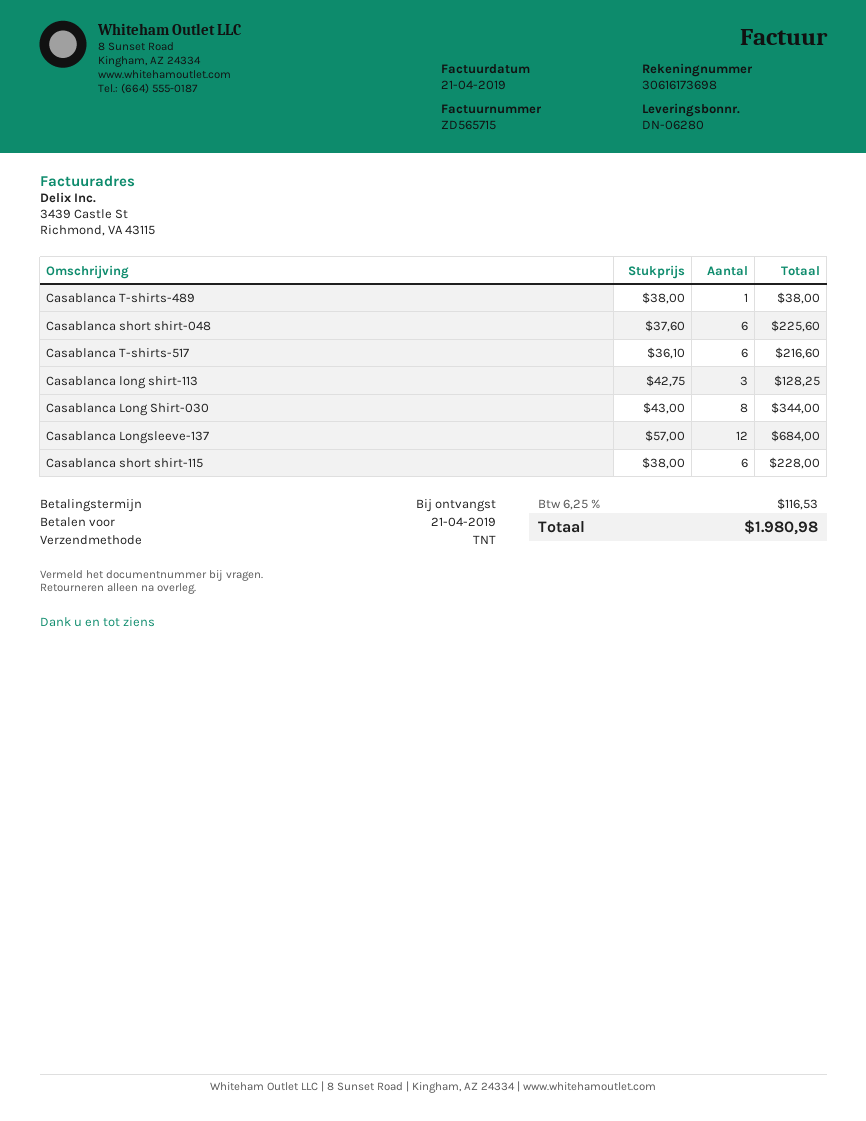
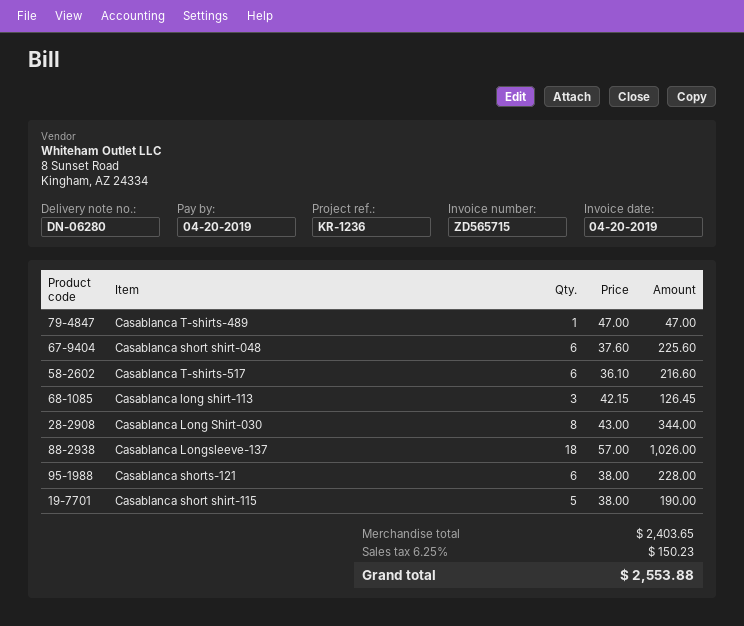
invoice date: 2019-04-21 -> 2019-04-20
due date: 2019-04-21 -> 2019-04-20
Casablanca T-shirts-489: 1 x 38.00 = 38.00 -> 1 x 47.00 = 47.00
Casablanca long shirt-113: 3 x 42.75 = 128.25 -> 3 x 42.15 = 126.45
Casablanca Longsleeve-137: 12 x 57.00 = 684.00 -> 18 x 57.00 = 1026.00
Casablanca short shirt-115: 6 x 38.00 = 228.00 -> 5 x 38.00 = 190.00
Casablanca shorts-121: none -> 6 x 38.00 = 228.00
tax: 6.25% = 116.53 -> 6.25% = 150.23
total: 1980.98 -> 2553.88

